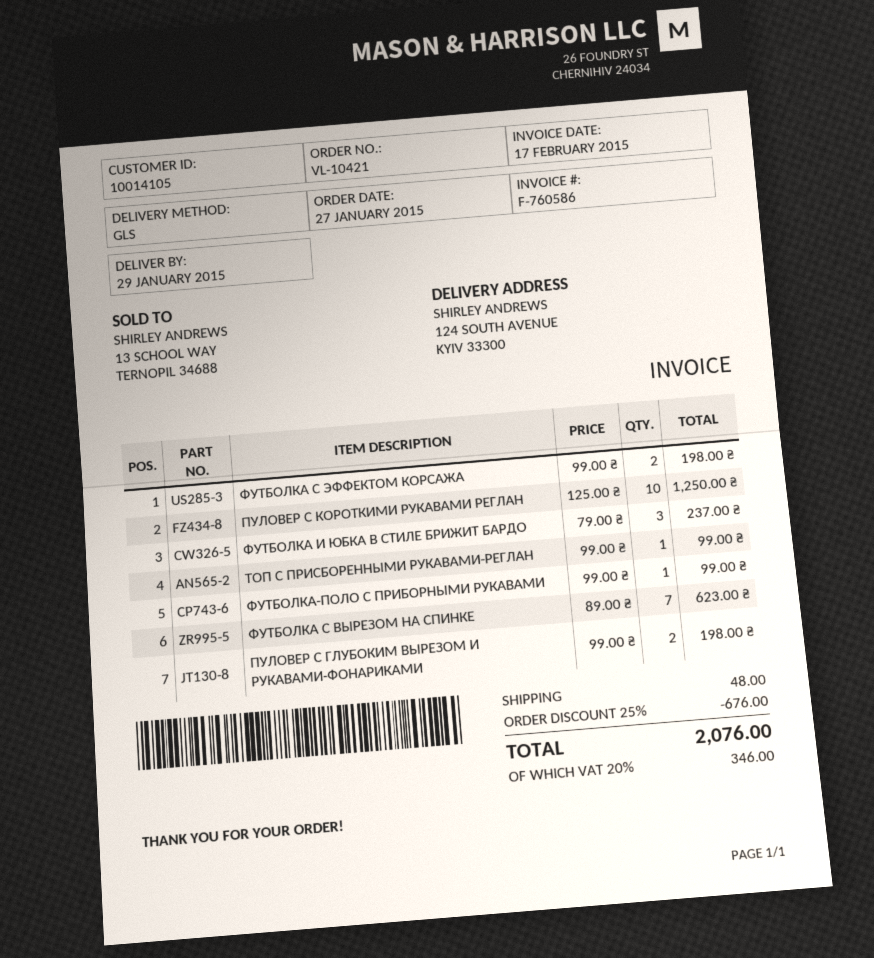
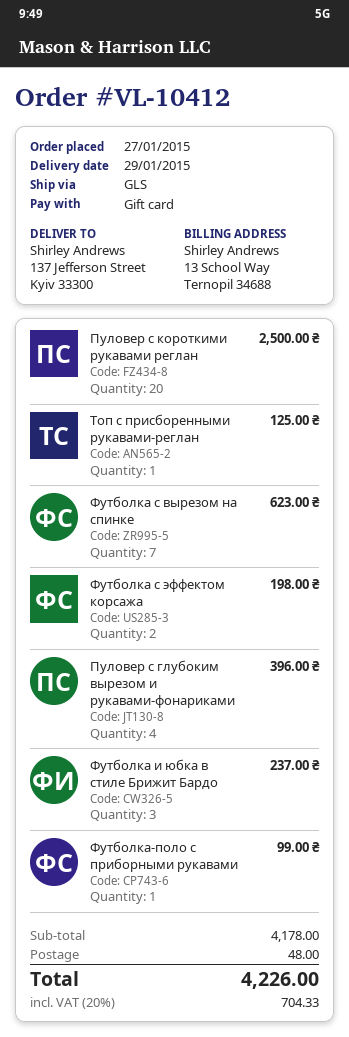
order number: VL-10421 -> VL-10412
ship to: 124 SOUTH AVENUE, KYIV 33300 -> 137 Jefferson Street, Kyiv 33300
ПУЛОВЕР С КОРОТКИМИ РУКАВАМИ РЕГЛАН: 10 for 1250.00 -> 20 for 2500.00
ТОП С ПРИСБОРЕННЫМИ РУКАВАМИ-РЕГЛАН: 1 for 99.00 -> 1 for 125.00
ПУЛОВЕР С ГЛУБОКИМ ВЫРЕЗОМ И РУКАВАМИ-ФОНАРИКАМИ: 2 for 198.00 -> 4 for 396.00
discount: 25% = 676.00 -> none
tax: 20% = 346.00 -> 20% = 704.33
total: 2076.00 -> 4226.00

